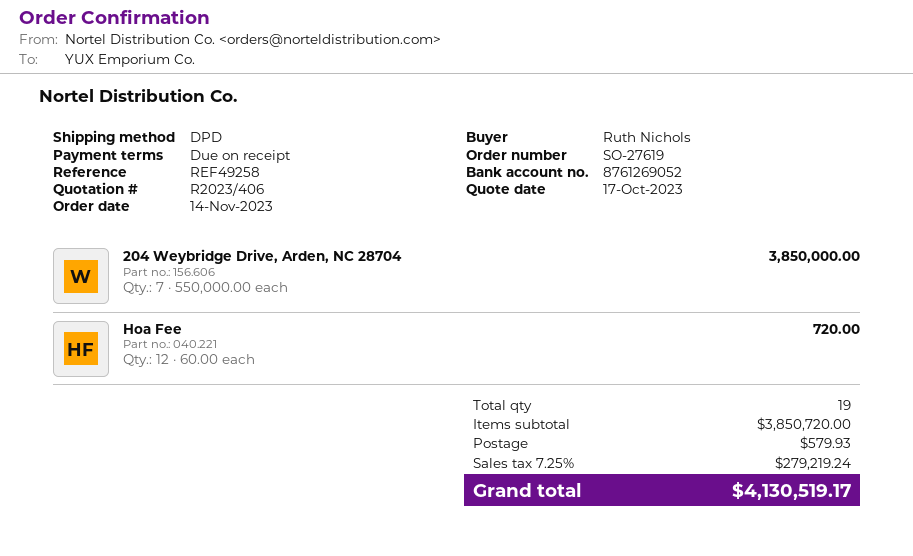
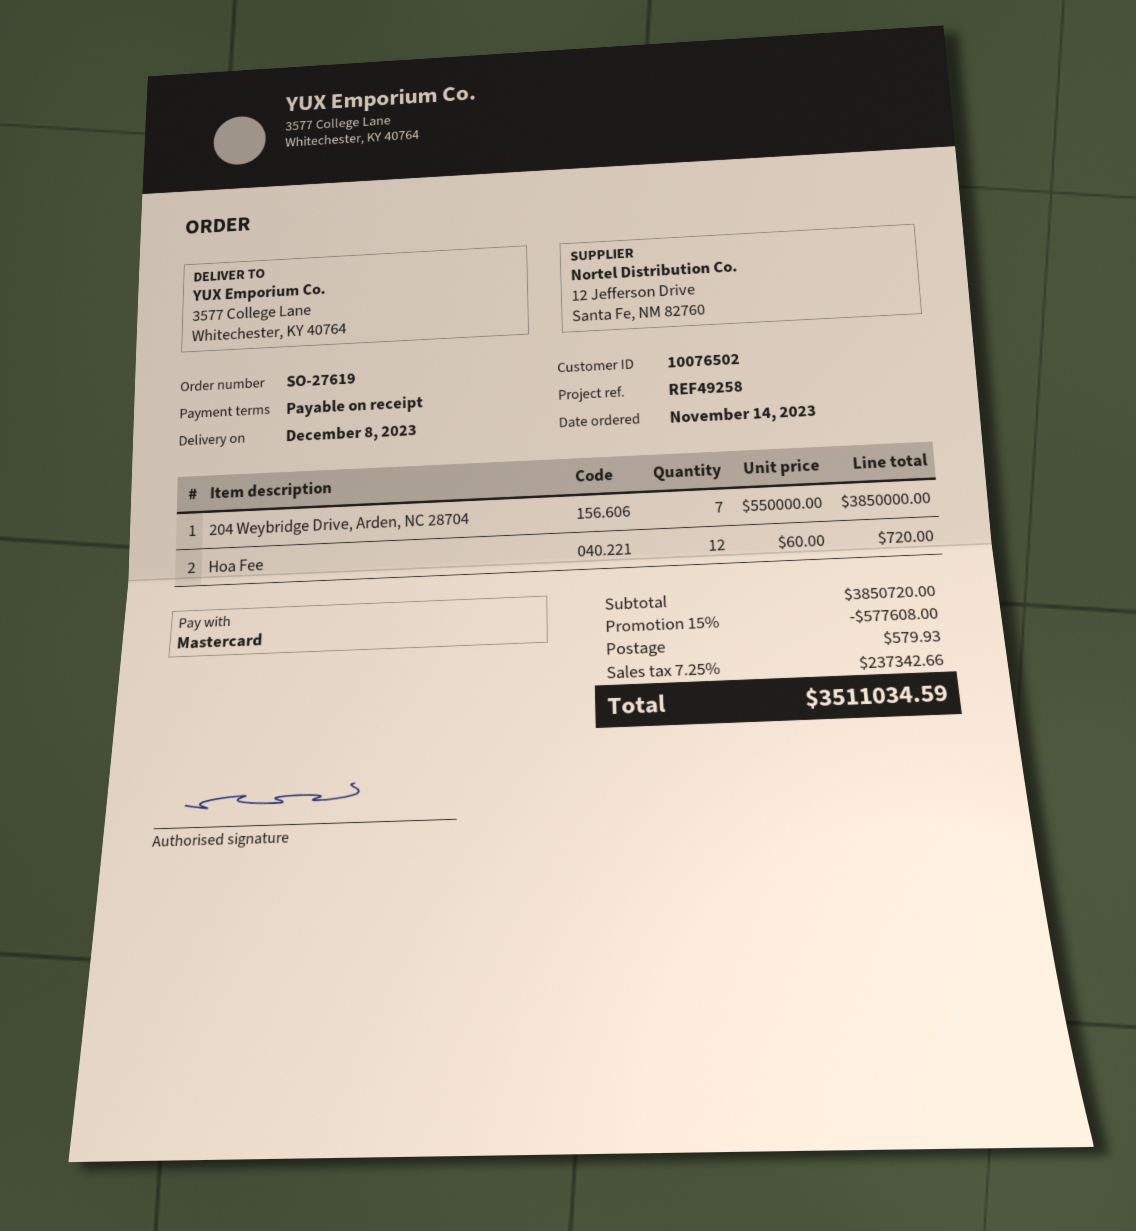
discount: none -> 15% = 577608.00
tax: 7.25% = 279219.24 -> 7.25% = 237342.66
total: 4130519.17 -> 3511034.59

